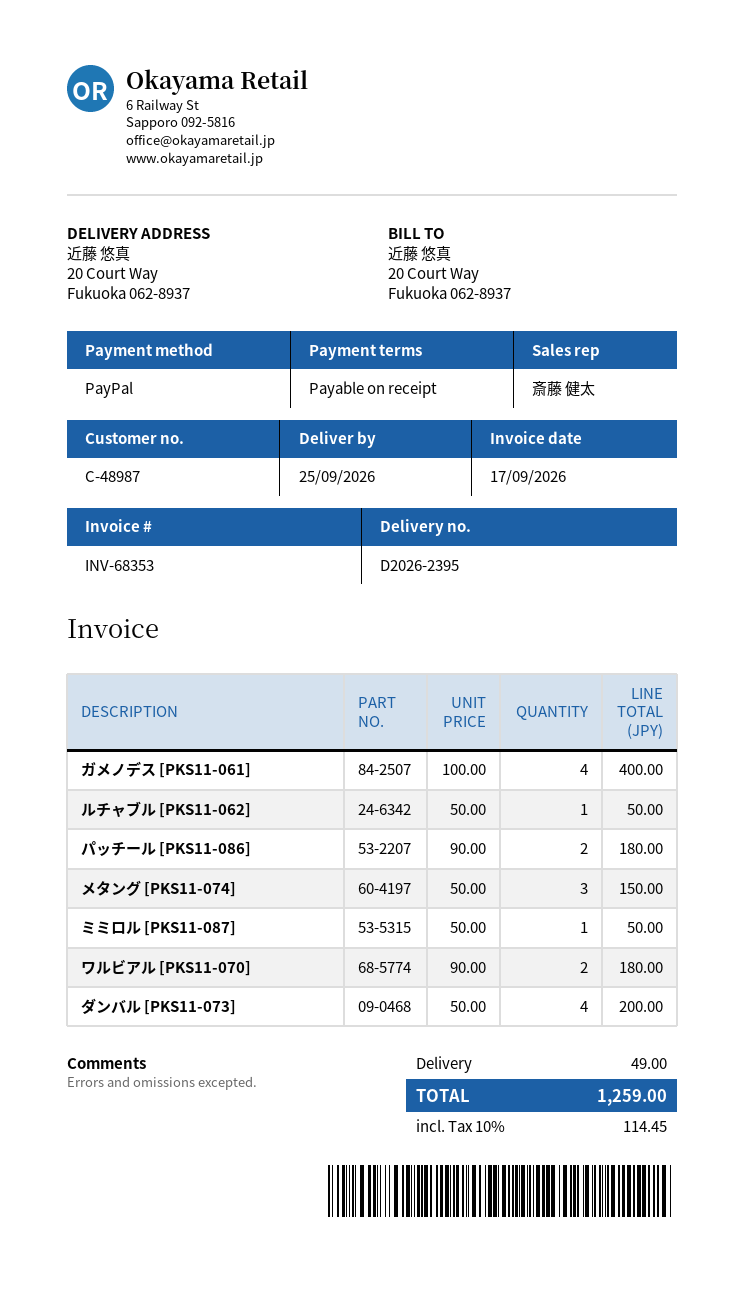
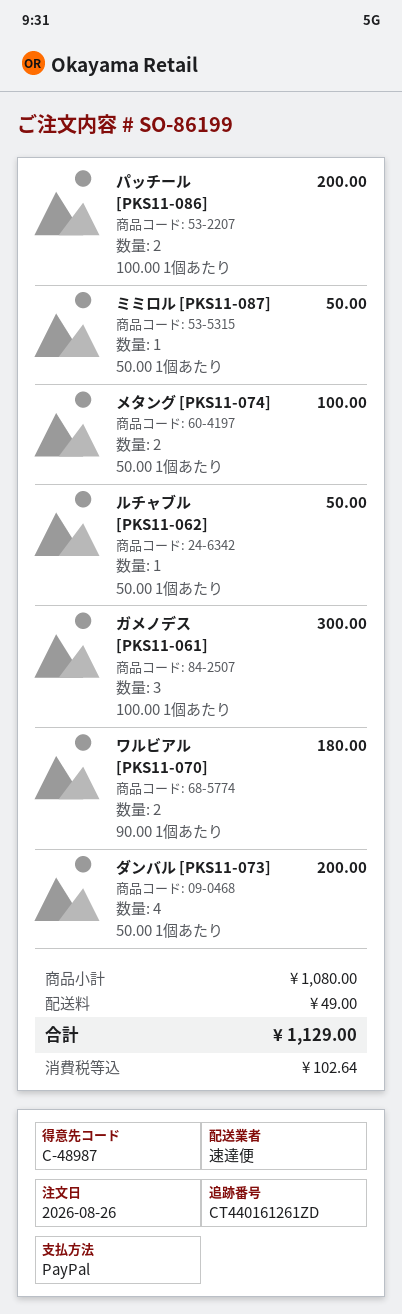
ガメノデス [PKS11-061]: 4 x 100.00 = 400.00 -> 3 x 100.00 = 300.00
パッチール [PKS11-086]: 2 x 90.00 = 180.00 -> 2 x 100.00 = 200.00
メタング [PKS11-074]: 3 x 50.00 = 150.00 -> 2 x 50.00 = 100.00
tax: 114.45 -> 102.64
total: 1259.00 -> 1129.00

